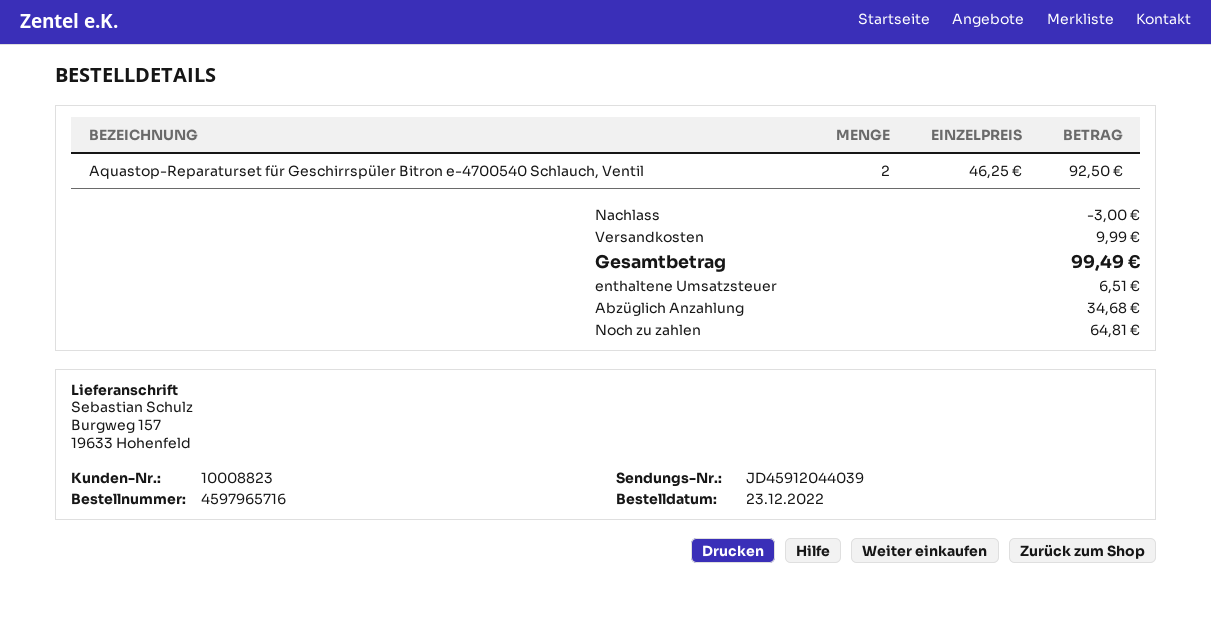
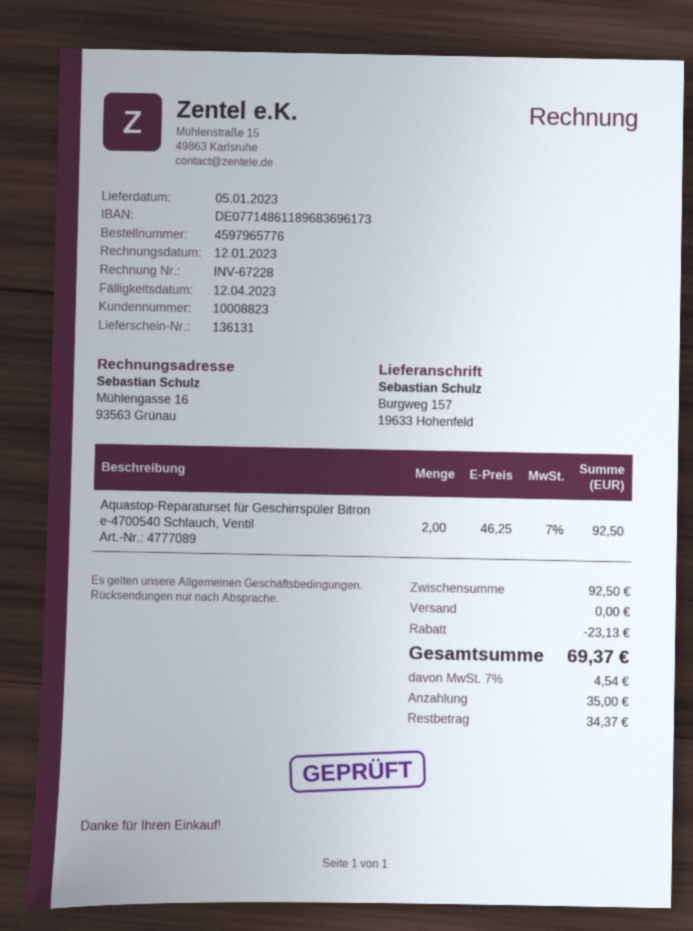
order number: 4597965716 -> 4597965776
discount: 3.00 -> 23.13
shipping: 9.99 -> 0.00
tax: 6.51 -> 4.54
total: 99.49 -> 69.37
deposit: 34.68 -> 35.00
balance: 64.81 -> 34.37

